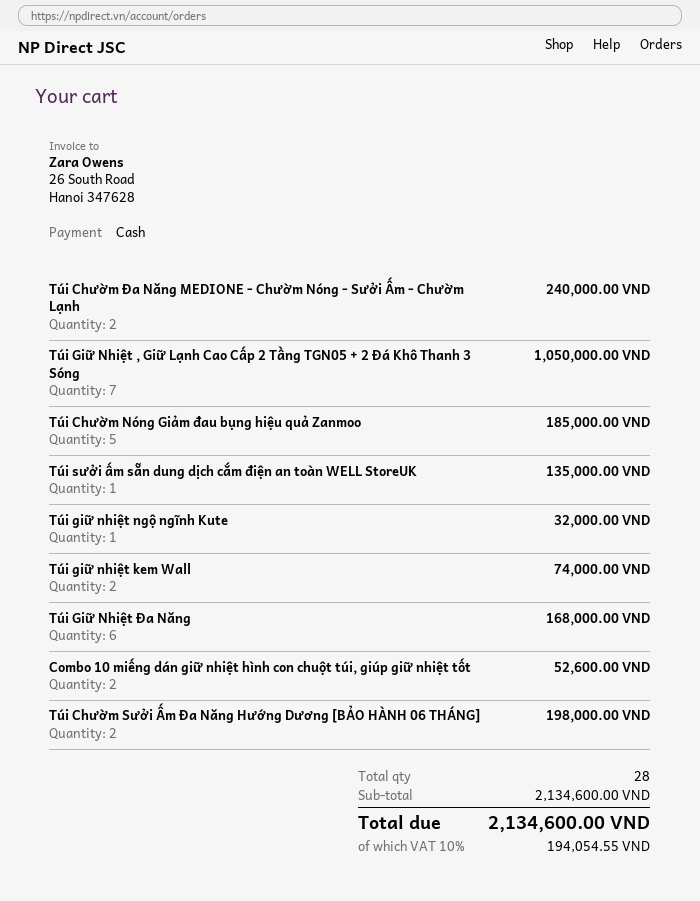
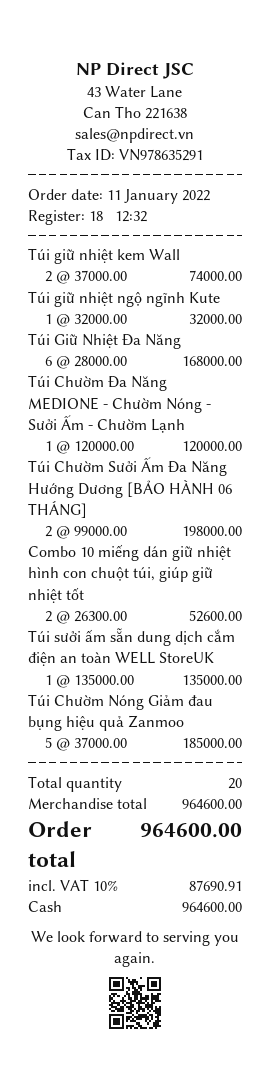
Túi Chườm Đa Năng MEDIONE - Chườm Nóng - Sưởi Ấm - Chườm Lạnh: 2 for 240000.00 -> 1 for 120000.00
Túi Giữ Nhiệt , Giữ Lạnh Cao Cấp 2 Tầng TGN05 + 2 Đá Khô Thanh 3 Sóng: 7 for 1050000.00 -> none
total quantity: 28 -> 20
subtotal: 2134600.00 -> 964600.00
tax: 10% = 194054.55 -> 10% = 87690.91
total: 2134600.00 -> 964600.00

